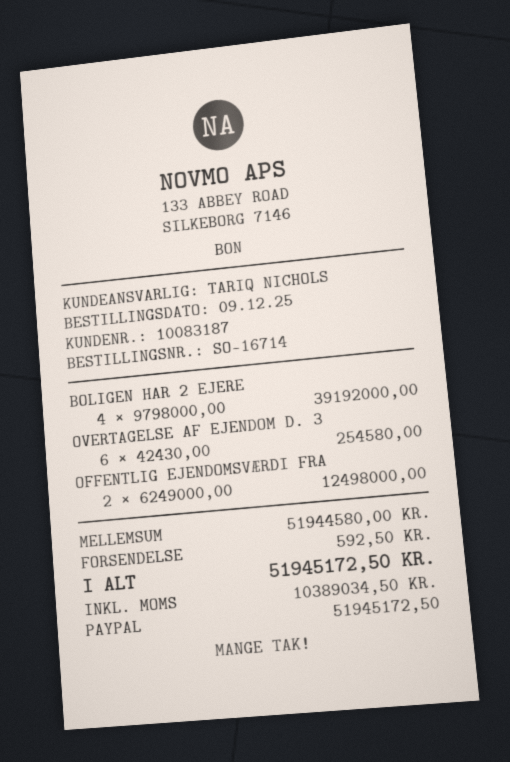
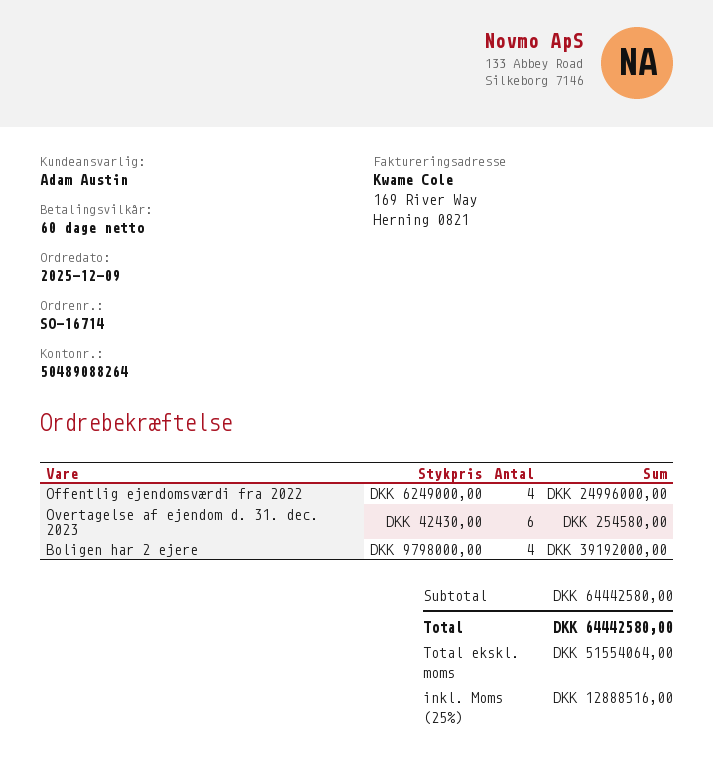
sales rep: TARIQ NICHOLS -> Adam Austin
OFFENTLIG EJENDOMSVÆRDI FRA: 2 x 6249000.00 = 12498000.00 -> 4 x 6249000.00 = 24996000.00
subtotal: 51944580.00 -> 64442580.00
shipping: 592.50 -> none
tax: 10389034.50 -> 12888516.00
total: 51945172.50 -> 64442580.00

